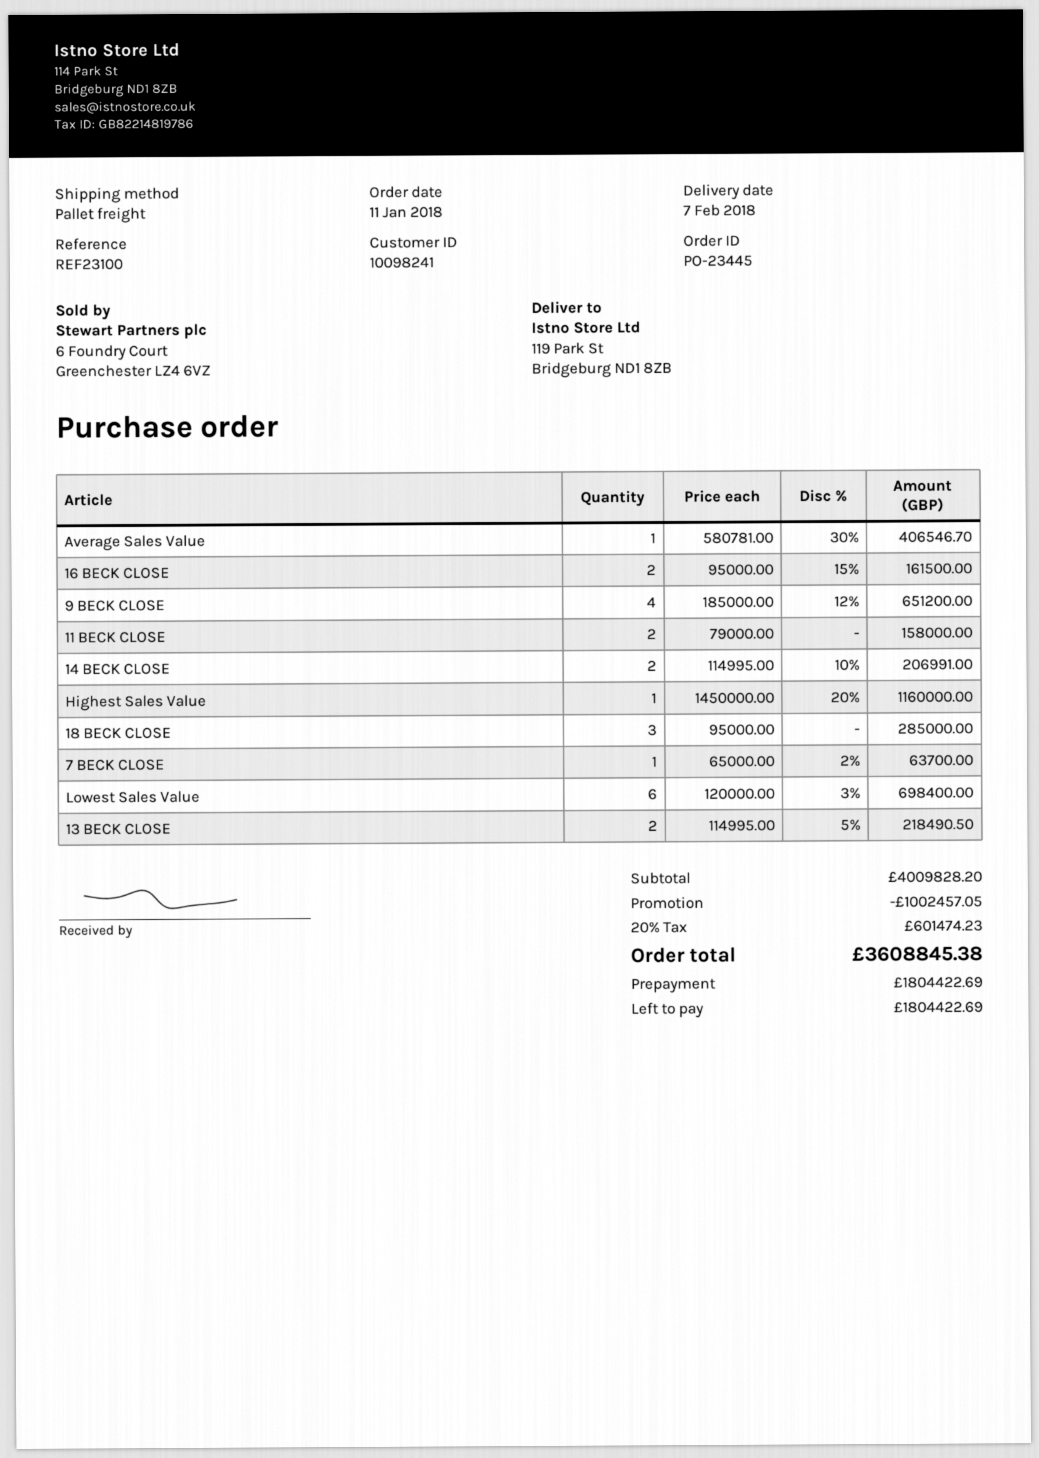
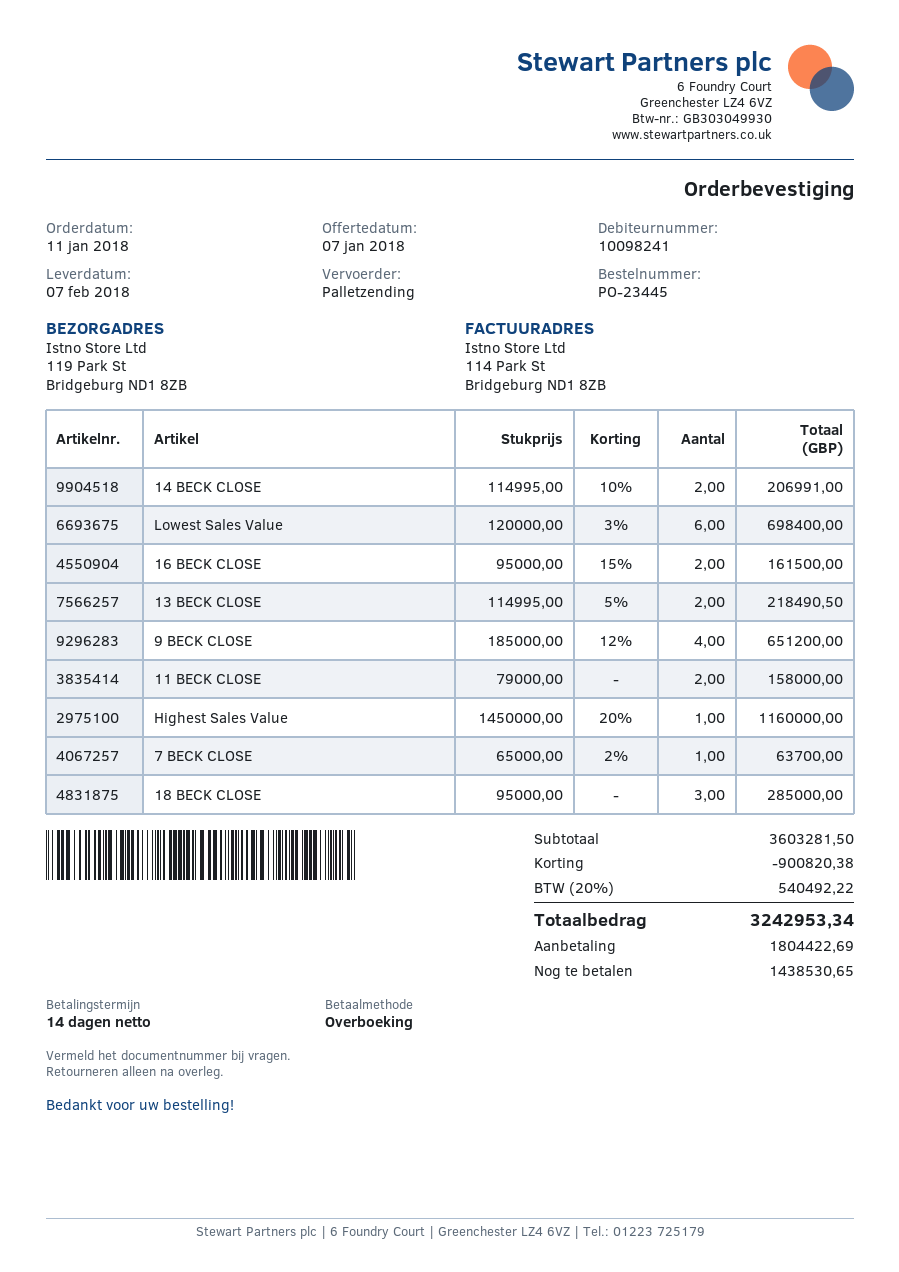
Average Sales Value: 1 x 580781.00 - 30% = 406546.70 -> none
subtotal: 4009828.20 -> 3603281.50
discount: 1002457.05 -> 900820.38
tax: 20% = 601474.23 -> 20% = 540492.22
total: 3608845.38 -> 3242953.34
balance: 1804422.69 -> 1438530.65

